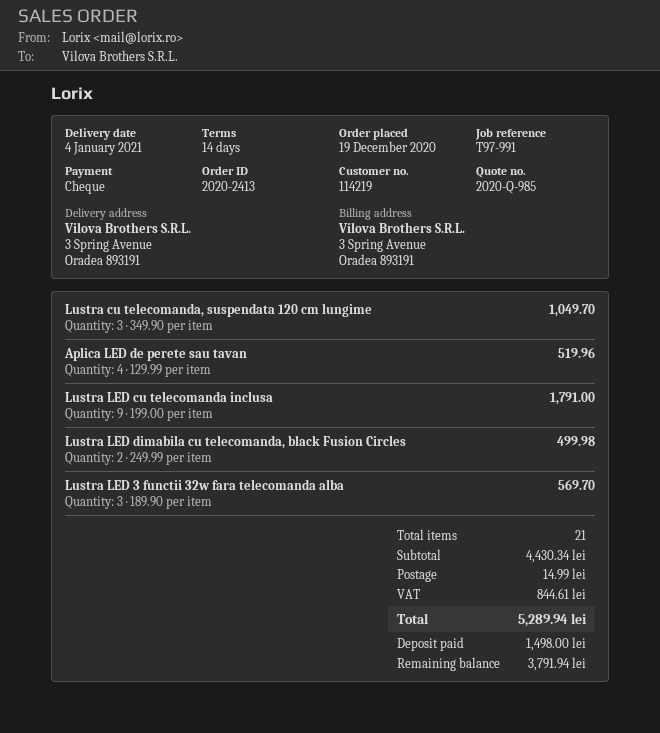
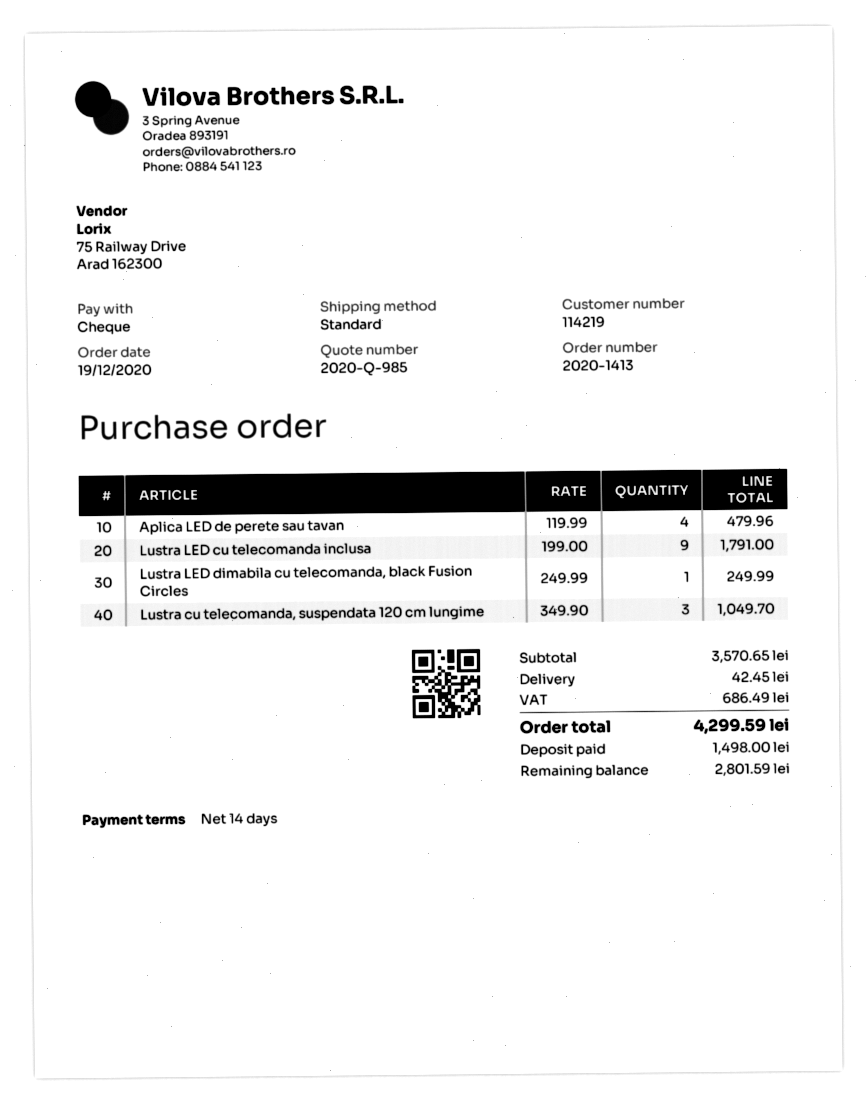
order number: 2020-2413 -> 2020-1413
Aplica LED de perete sau tavan: 4 x 129.99 = 519.96 -> 4 x 119.99 = 479.96
Lustra LED dimabila cu telecomanda, black Fusion Circles: 2 x 249.99 = 499.98 -> 1 x 249.99 = 249.99
Lustra LED 3 functii 32w fara telecomanda alba: 3 x 189.90 = 569.70 -> none
subtotal: 4430.34 -> 3570.65
shipping: 14.99 -> 42.45
tax: 844.61 -> 686.49
total: 5289.94 -> 4299.59
balance: 3791.94 -> 2801.59

